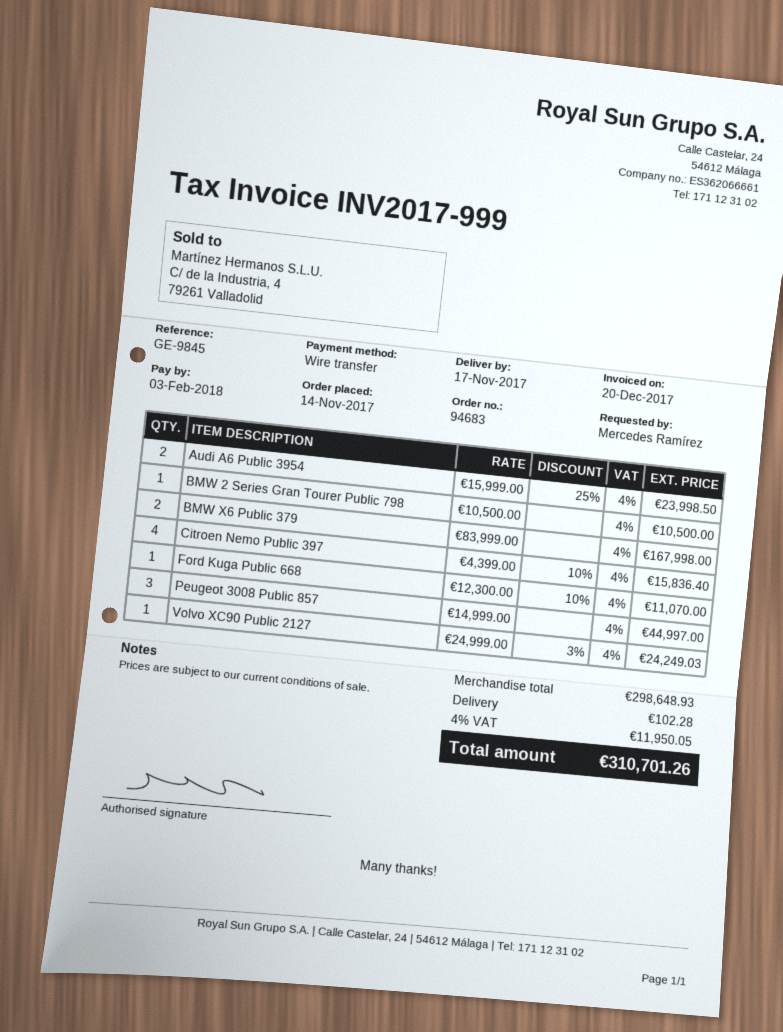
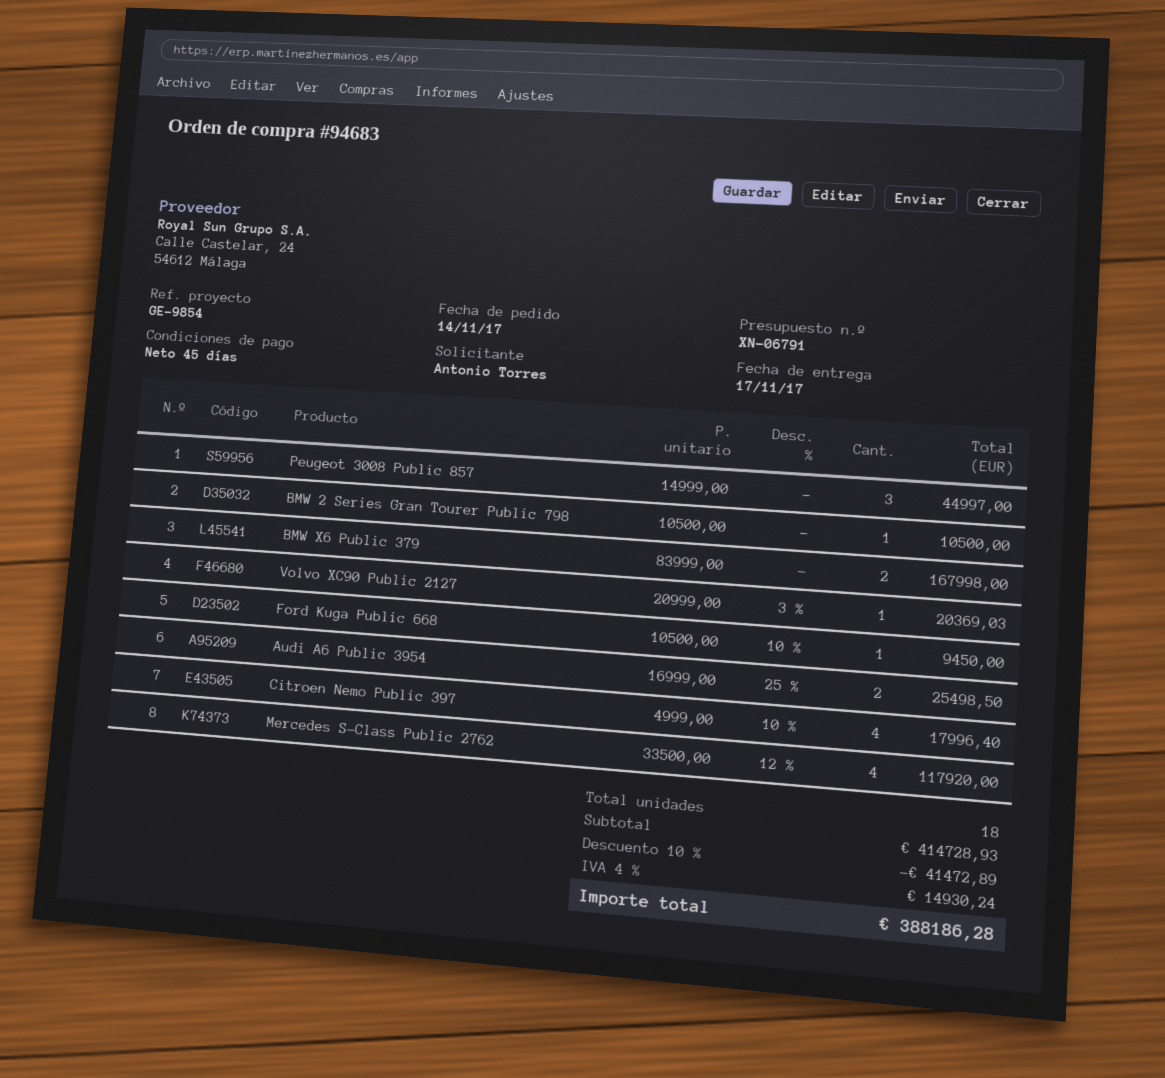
reference: GE-9845 -> GE-9854
ordered by: Mercedes Ramírez -> Antonio Torres
Audi A6 Public 3954: 2 x 15999.00 - 25% = 23998.50 -> 2 x 16999.00 - 25% = 25498.50
Citroen Nemo Public 397: 4 x 4399.00 - 10% = 15836.40 -> 4 x 4999.00 - 10% = 17996.40
Ford Kuga Public 668: 1 x 12300.00 - 10% = 11070.00 -> 1 x 10500.00 - 10% = 9450.00
Volvo XC90 Public 2127: 1 x 24999.00 - 3% = 24249.03 -> 1 x 20999.00 - 3% = 20369.03
Mercedes S-Class Public 2762: none -> 4 x 33500.00 - 12% = 117920.00
subtotal: 298648.93 -> 414728.93
discount: none -> 10% = 41472.89
shipping: 102.28 -> none
tax: 4% = 11950.05 -> 4% = 14930.24
total: 310701.26 -> 388186.28

